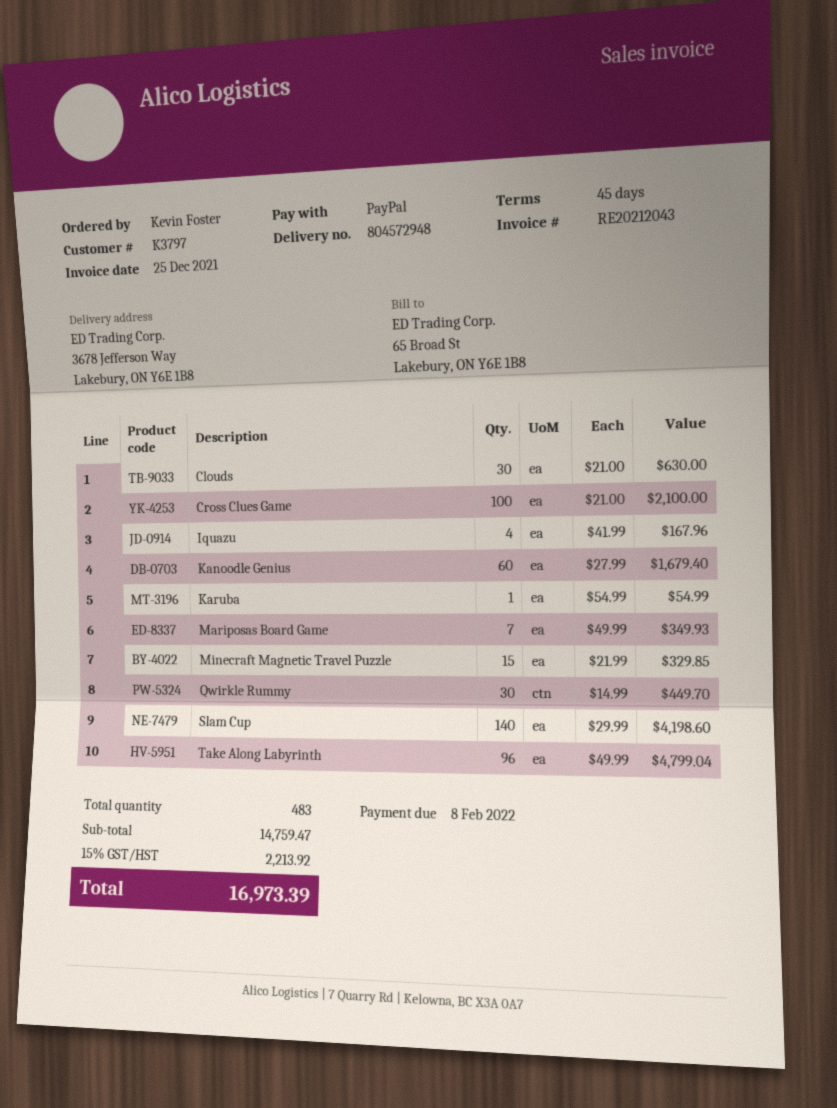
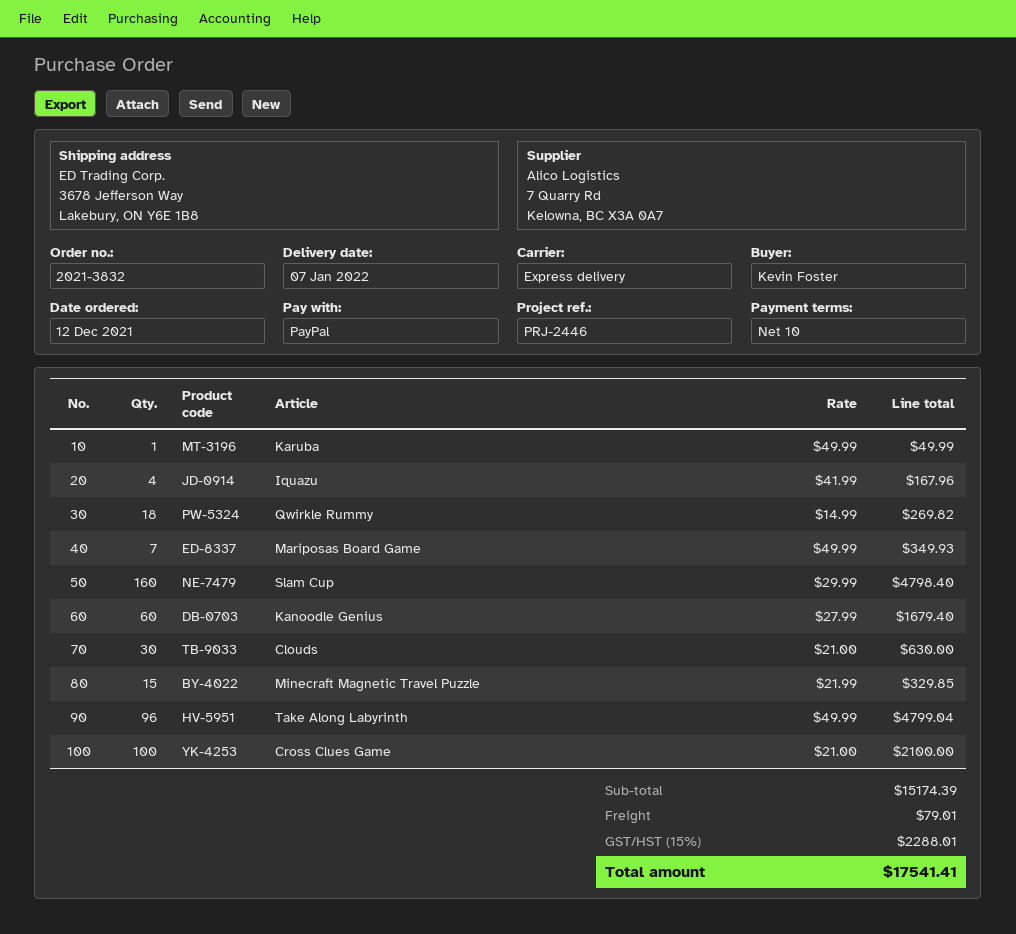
payment terms: 45 days -> 10 days
Karuba: 1 x 54.99 = 54.99 -> 1 x 49.99 = 49.99
Qwirkle Rummy: 30 x 14.99 = 449.70 -> 18 x 14.99 = 269.82
Slam Cup: 140 x 29.99 = 4198.60 -> 160 x 29.99 = 4798.40
subtotal: 14759.47 -> 15174.39
shipping: none -> 79.01
tax: 15% = 2213.92 -> 15% = 2288.01
total: 16973.39 -> 17541.41

